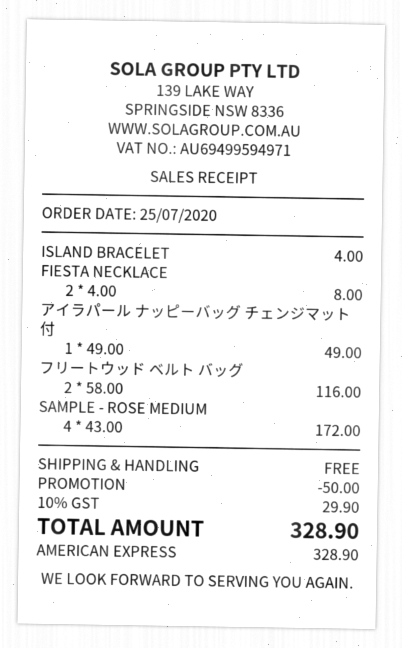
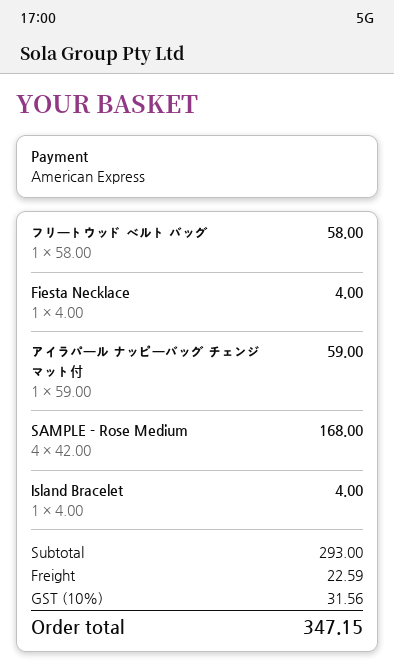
FIESTA NECKLACE: 2 x 4.00 = 8.00 -> 1 x 4.00 = 4.00
アイラパール ナッピーバッグ チェンジマット付: 1 x 49.00 = 49.00 -> 1 x 59.00 = 59.00
フリートウッド ベルト バッグ: 2 x 58.00 = 116.00 -> 1 x 58.00 = 58.00
SAMPLE - ROSE MEDIUM: 4 x 43.00 = 172.00 -> 4 x 42.00 = 168.00
discount: 50.00 -> none
shipping: 0.00 -> 22.59
tax: 10% = 29.90 -> 10% = 31.56
total: 328.90 -> 347.15

